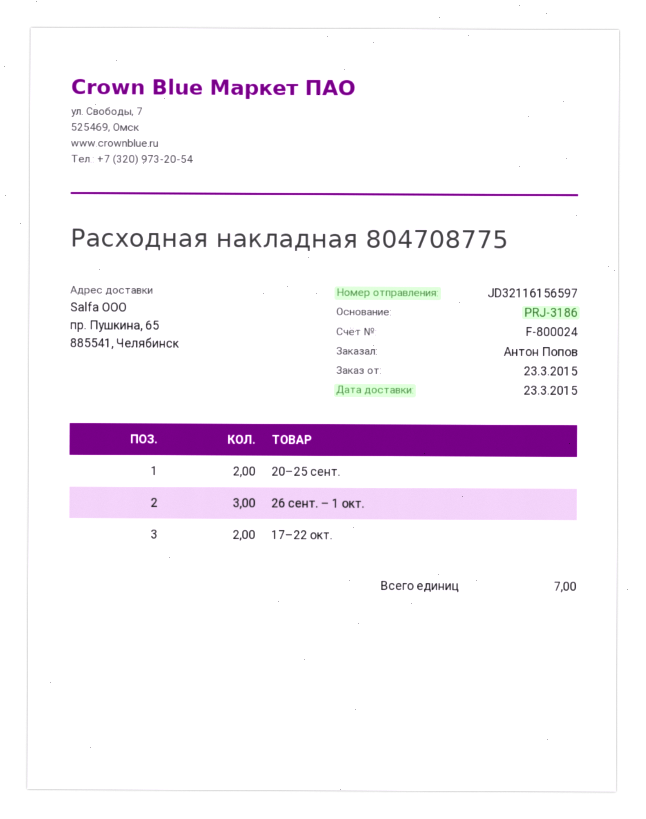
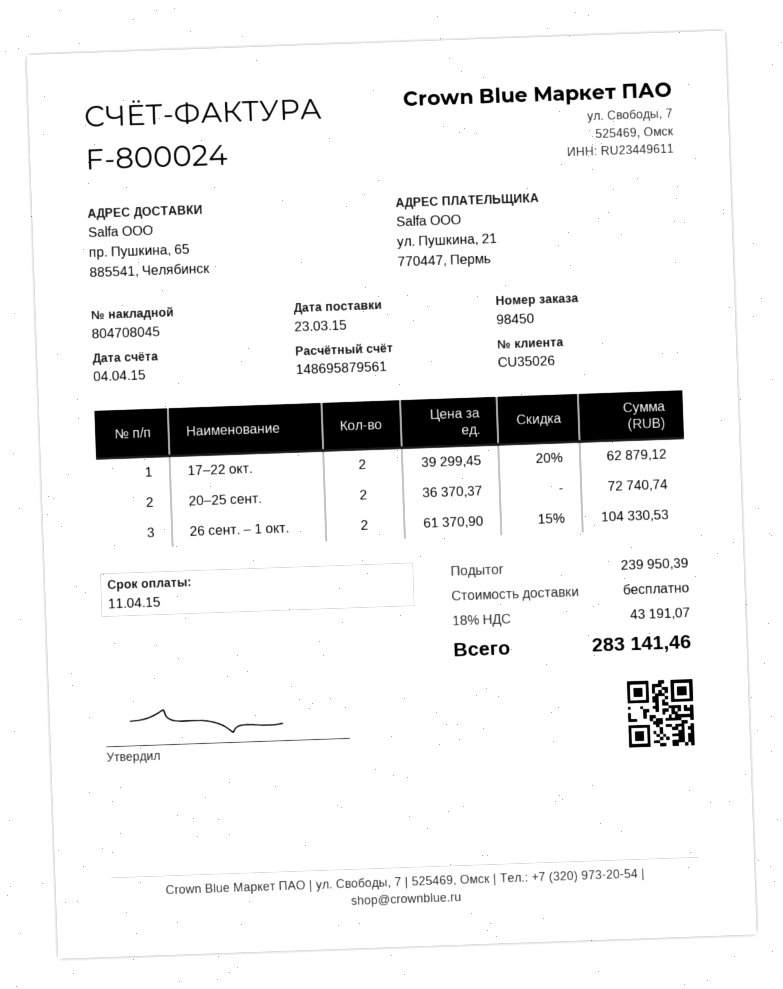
delivery note number: 804708775 -> 804708045
26 сент. – 1 окт.: 3 -> 2

